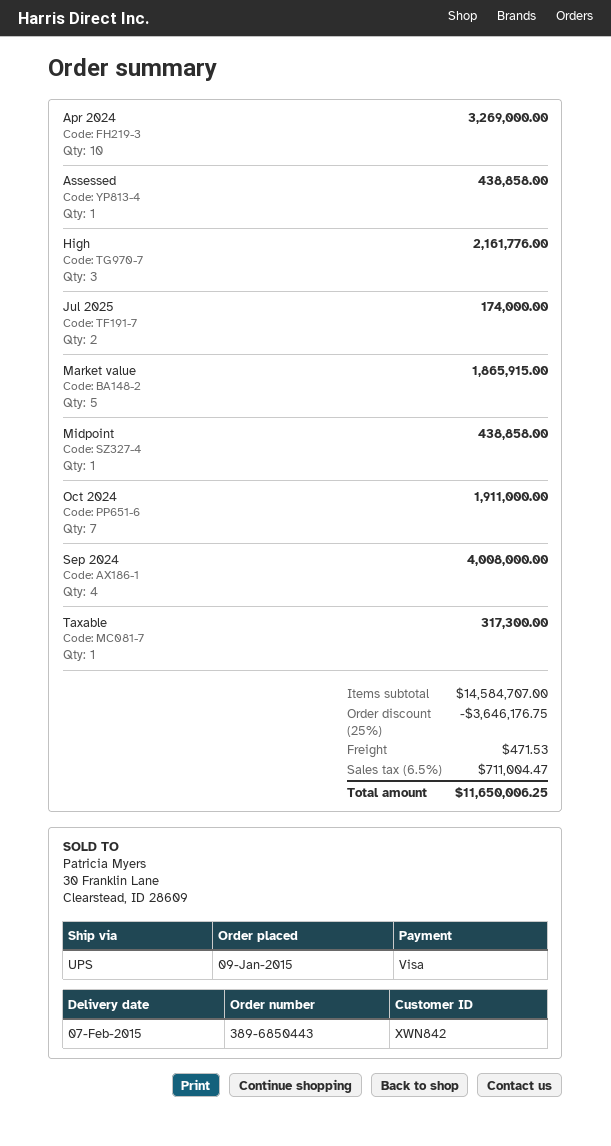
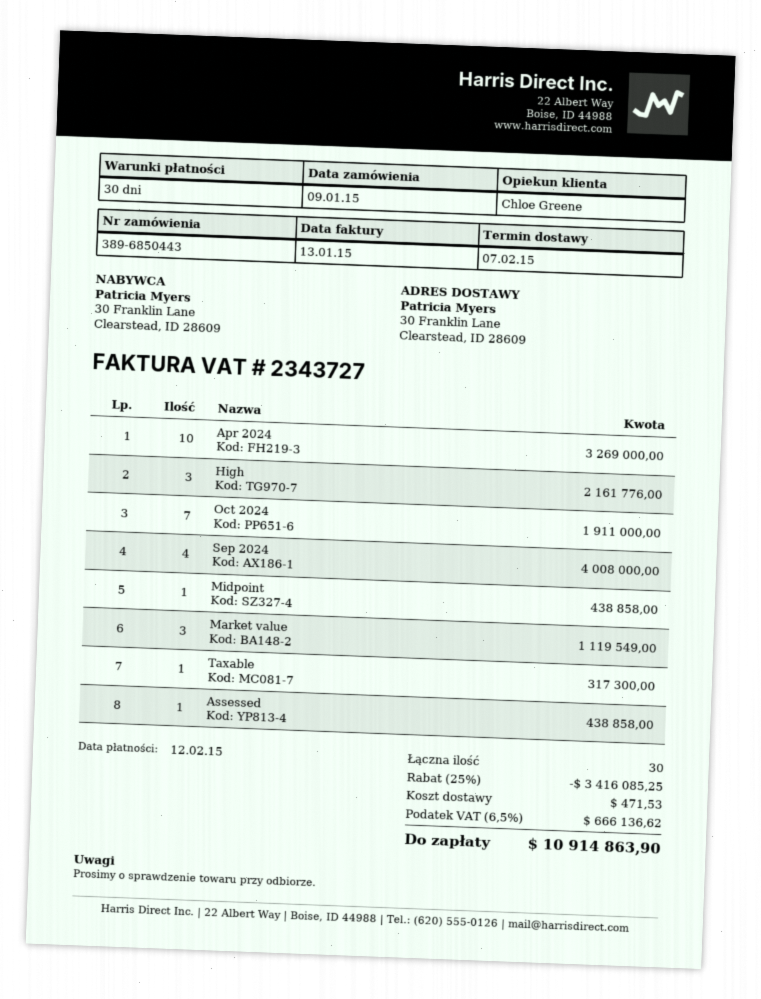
Jul 2025: 2 for 174000.00 -> none
Market value: 5 for 1865915.00 -> 3 for 1119549.00
discount: 25% = 3646176.75 -> 25% = 3416085.25
tax: 6.5% = 711004.47 -> 6.5% = 666136.62
total: 11650006.25 -> 10914863.90

